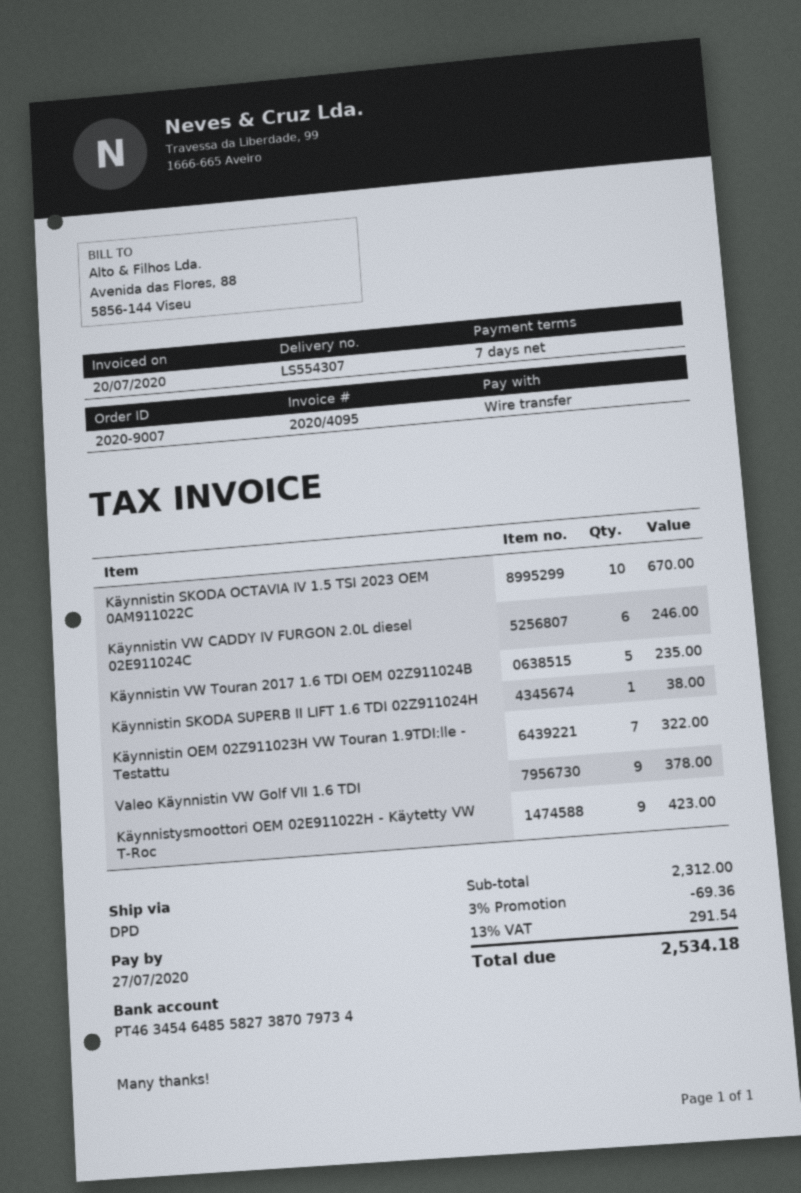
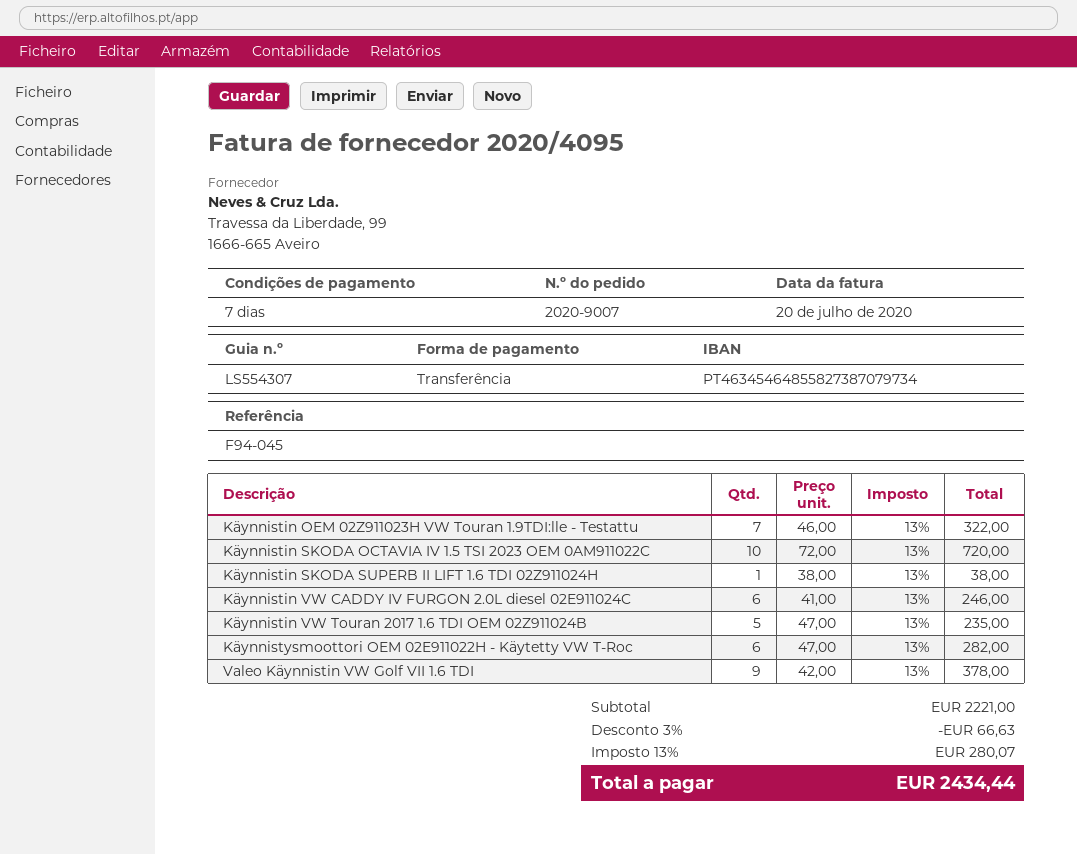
Käynnistin SKODA OCTAVIA IV 1.5 TSI 2023 OEM 0AM911022C: 10 for 670.00 -> 10 for 720.00
Käynnistysmoottori OEM 02E911022H - Käytetty VW T-Roc: 9 for 423.00 -> 6 for 282.00
subtotal: 2312.00 -> 2221.00
discount: 3% = 69.36 -> 3% = 66.63
tax: 13% = 291.54 -> 13% = 280.07
total: 2534.18 -> 2434.44

